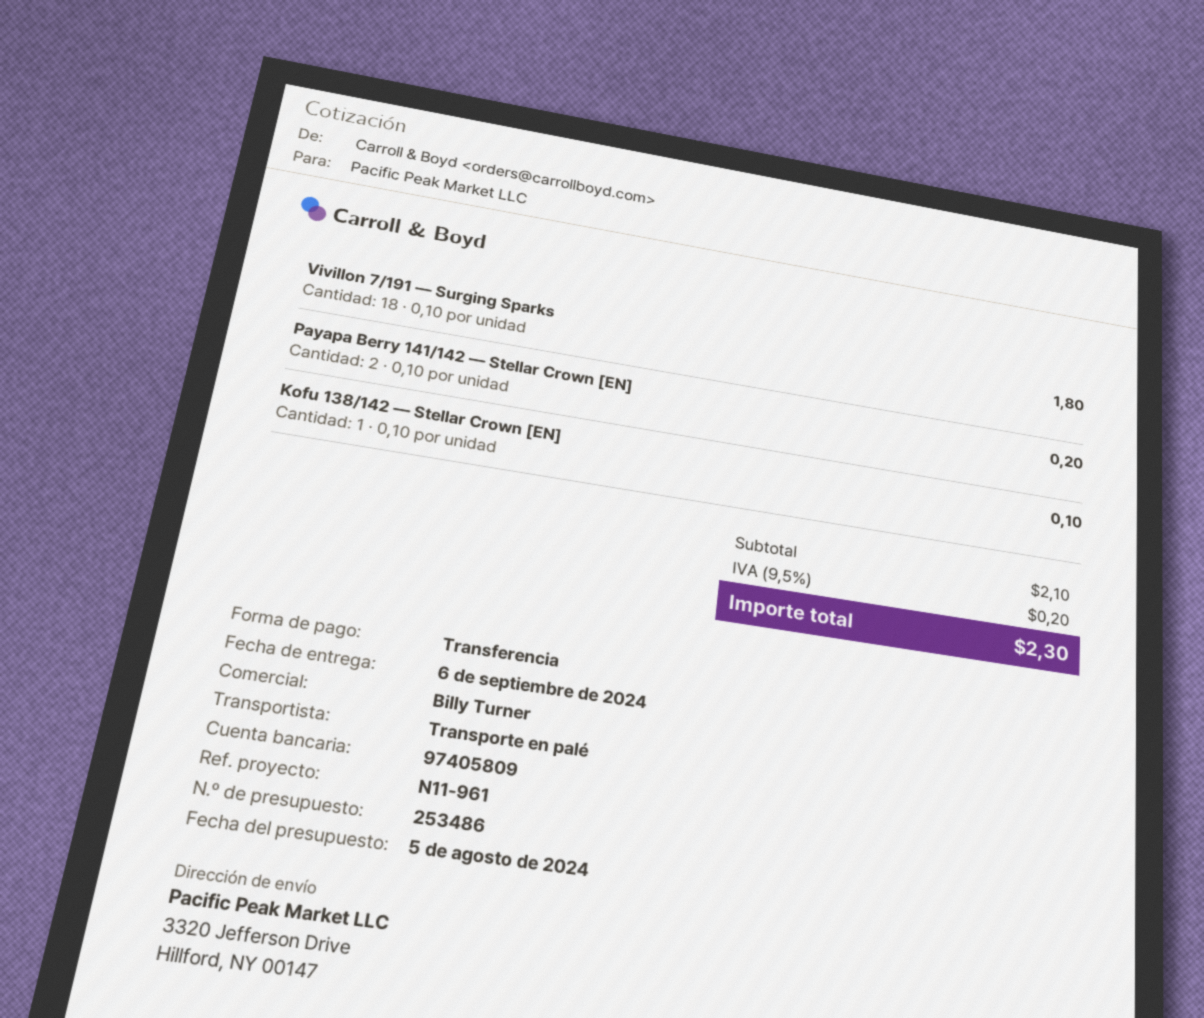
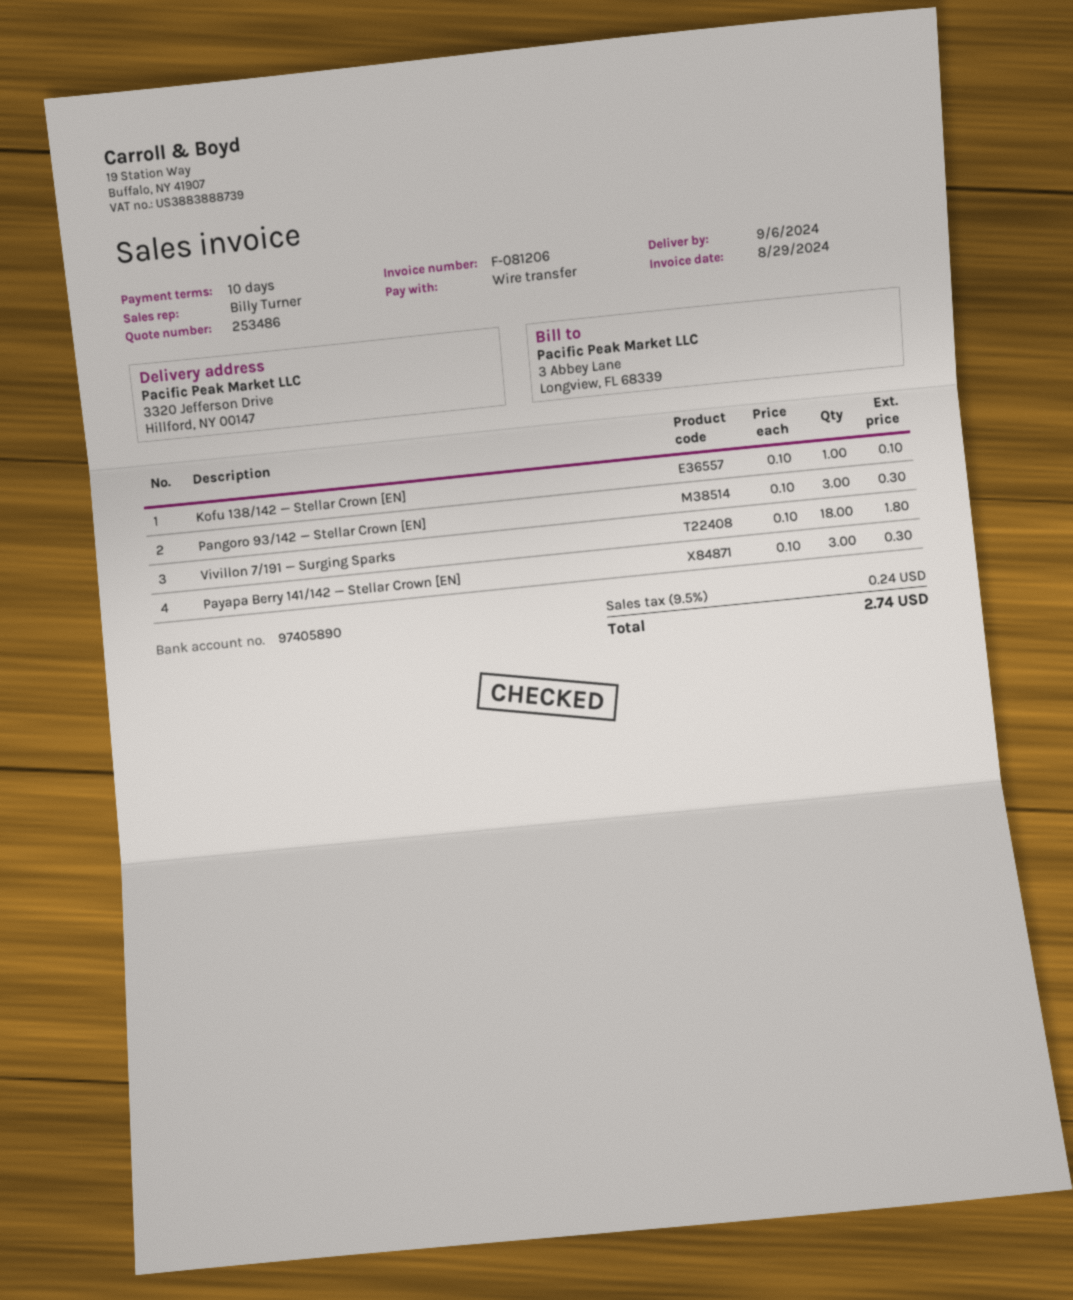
bank account: 97405809 -> 97405890
Payapa Berry 141/142 — Stellar Crown [EN]: 2 x 0.10 = 0.20 -> 3 x 0.10 = 0.30
Pangoro 93/142 — Stellar Crown [EN]: none -> 3 x 0.10 = 0.30
tax: 9.5% = 0.20 -> 9.5% = 0.24
total: 2.30 -> 2.74

